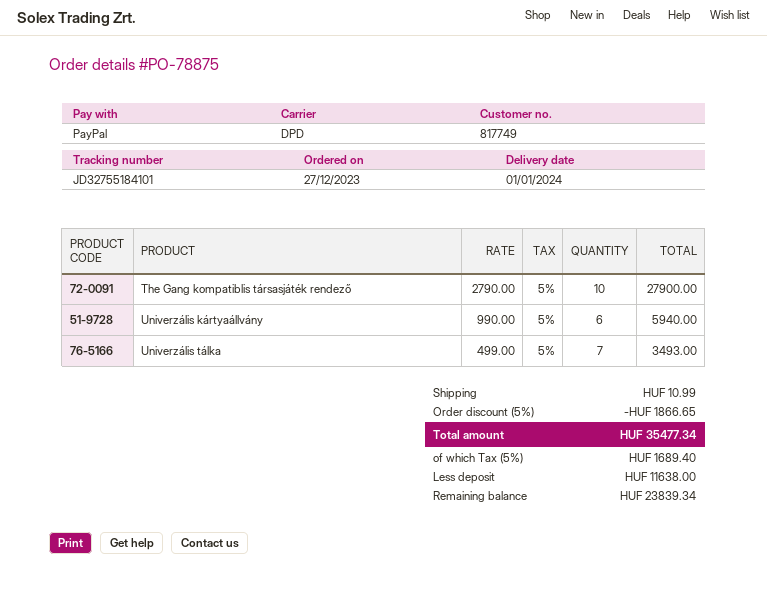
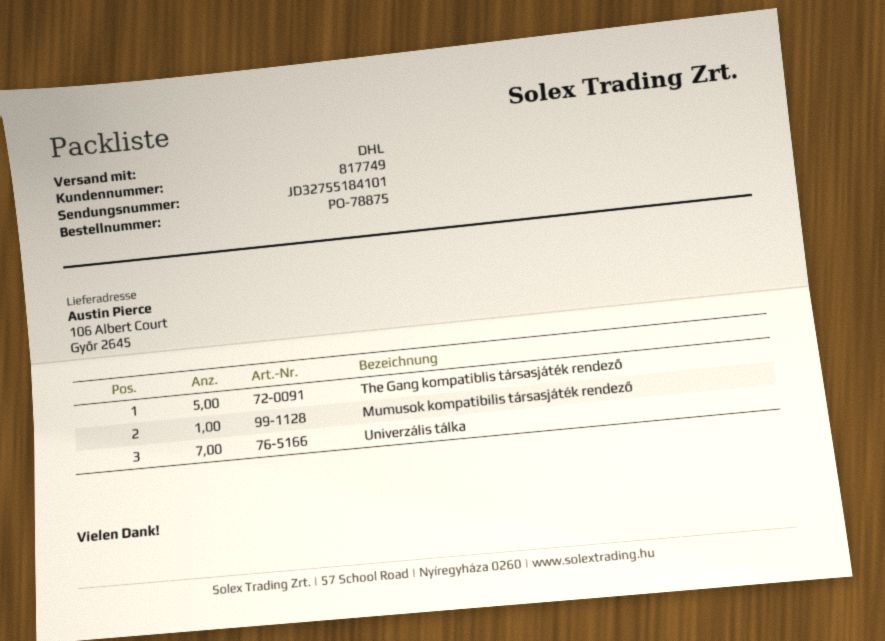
shipping method: DPD -> DHL
The Gang kompatiblis társasjáték rendező: 10 -> 5
Univerzális kártyaállvány: 6 -> none
Mumusok kompatibilis társasjáték rendező: none -> 1

